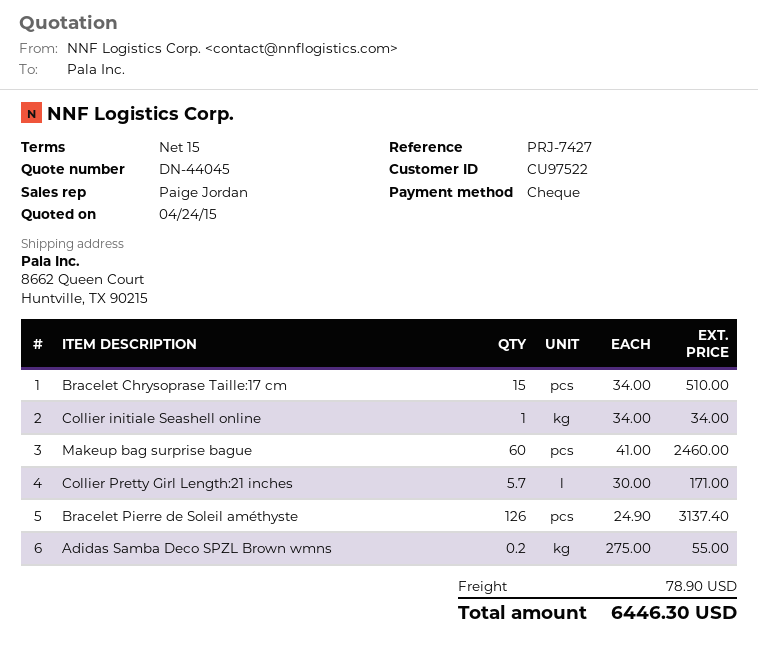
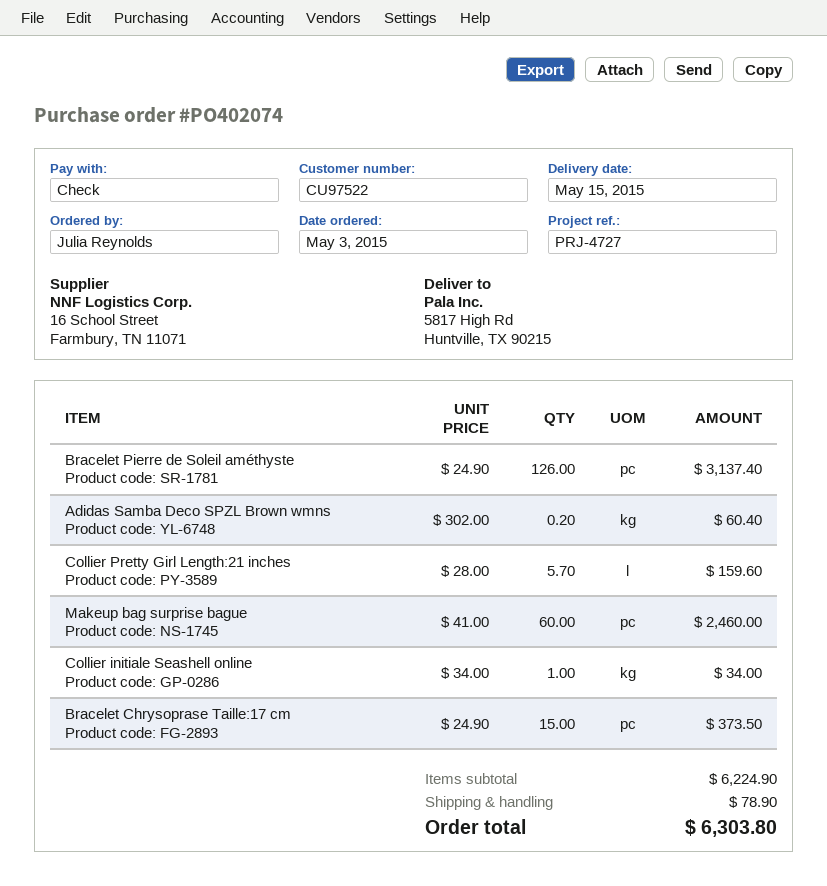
reference: PRJ-7427 -> PRJ-4727
ship to: 8662 Queen Court, Huntville, TX 90215 -> 5817 High Rd, Huntville, TX 90215
Bracelet Chrysoprase Taille:17 cm: 15 x 34.00 = 510.00 -> 15 x 24.90 = 373.50
Collier Pretty Girl Length:21 inches: 5.7 x 30.00 = 171.00 -> 5.7 x 28.00 = 159.60
Adidas Samba Deco SPZL Brown wmns: 0.2 x 275.00 = 55.00 -> 0.2 x 302.00 = 60.40
total: 6446.30 -> 6303.80

